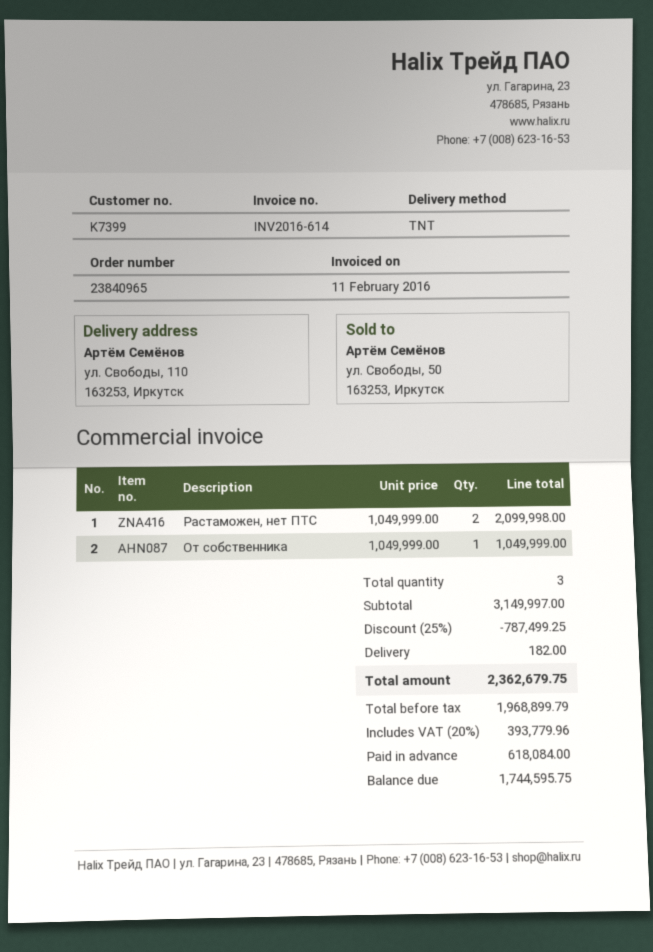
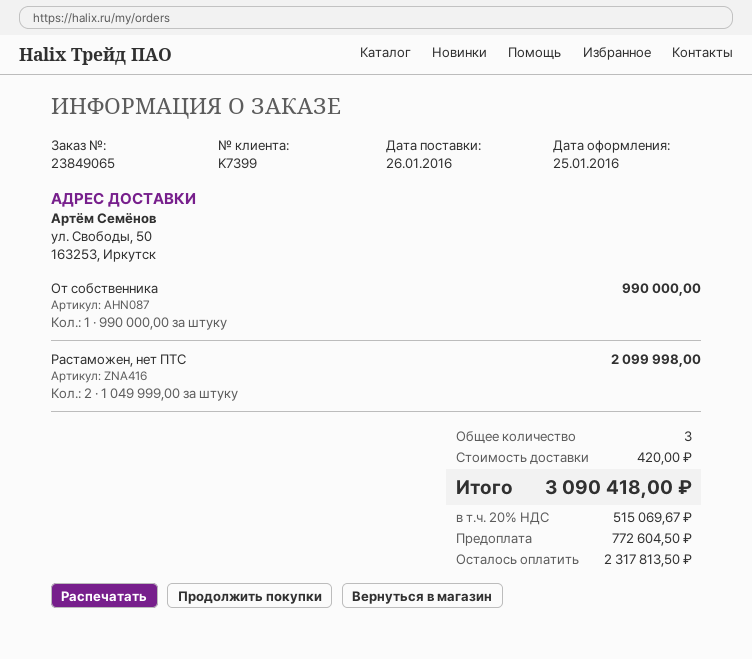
order number: 23840965 -> 23849065
ship to: ул. Свободы, 110, 163253, Иркутск -> ул. Свободы, 50, 163253, Иркутск
От собственника: 1 x 1049999.00 = 1049999.00 -> 1 x 990000.00 = 990000.00
discount: 25% = 787499.25 -> none
shipping: 182.00 -> 420.00
tax: 20% = 393779.96 -> 20% = 515069.67
total: 2362679.75 -> 3090418.00
deposit: 618084.00 -> 772604.50
balance: 1744595.75 -> 2317813.50

